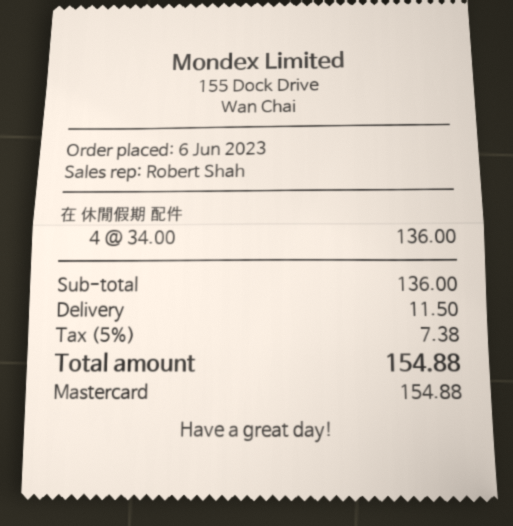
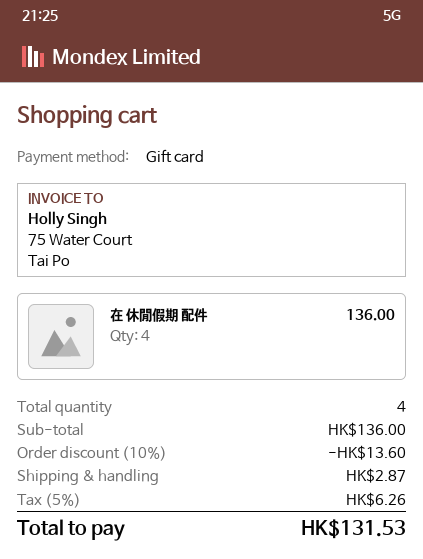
payment method: Mastercard -> gift card
discount: none -> 10% = 13.60
shipping: 11.50 -> 2.87
tax: 5% = 7.38 -> 5% = 6.26
total: 154.88 -> 131.53

